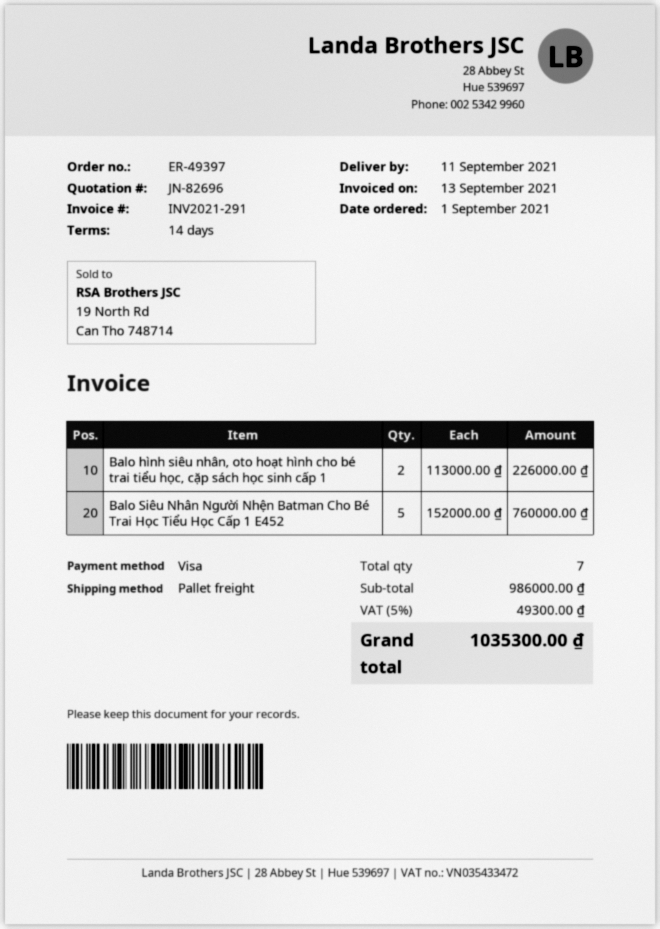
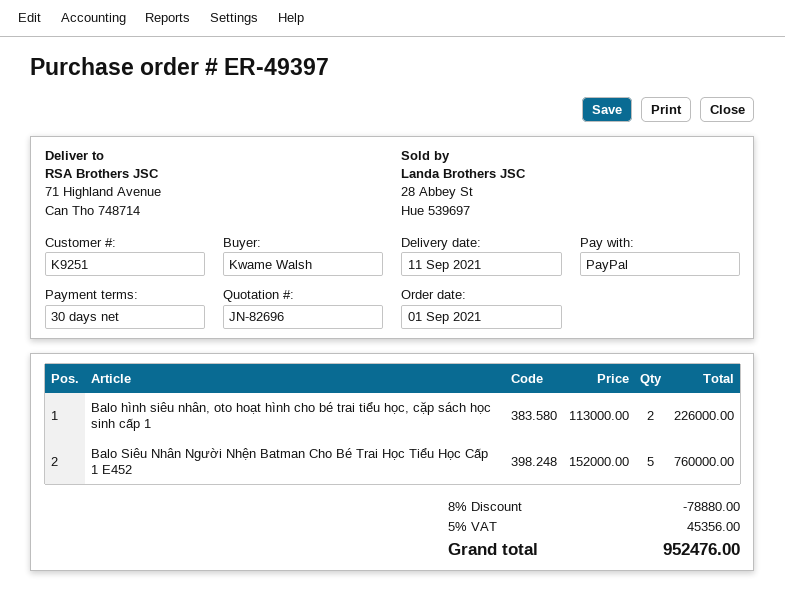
payment terms: 14 days -> 30 days
payment method: Visa -> PayPal
discount: none -> 8% = 78880.00
tax: 5% = 49300.00 -> 5% = 45356.00
total: 1035300.00 -> 952476.00

